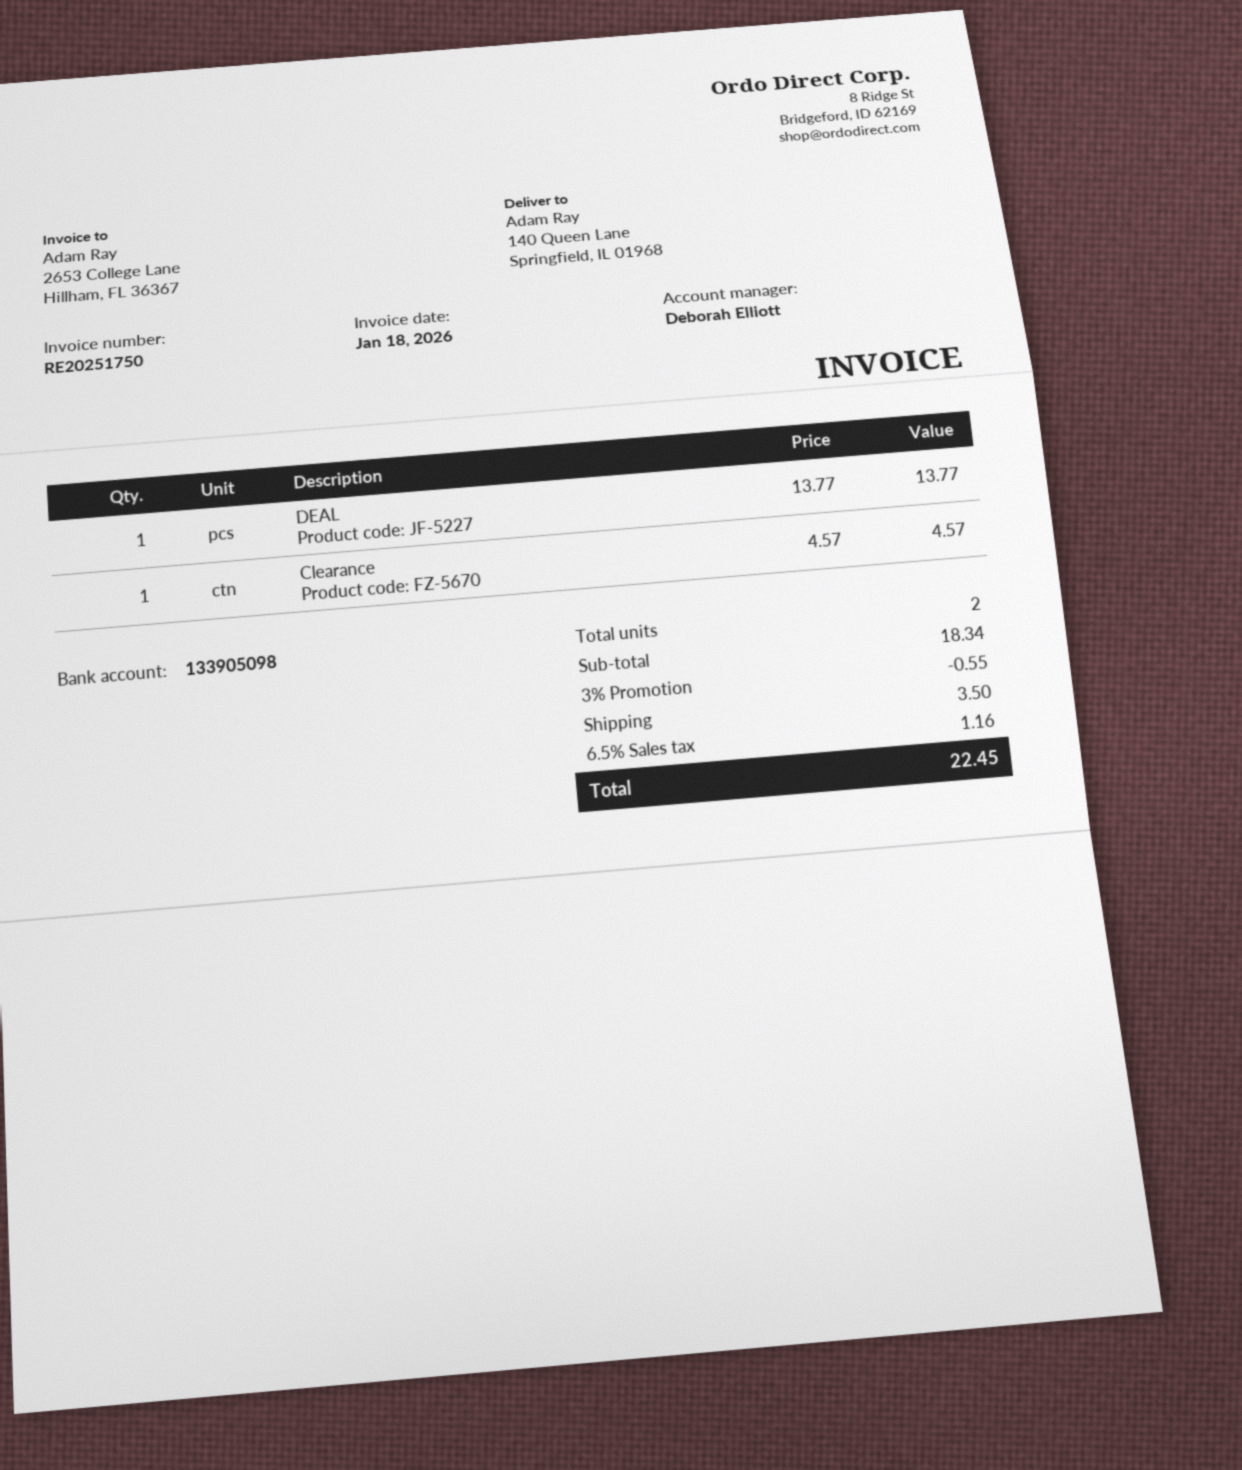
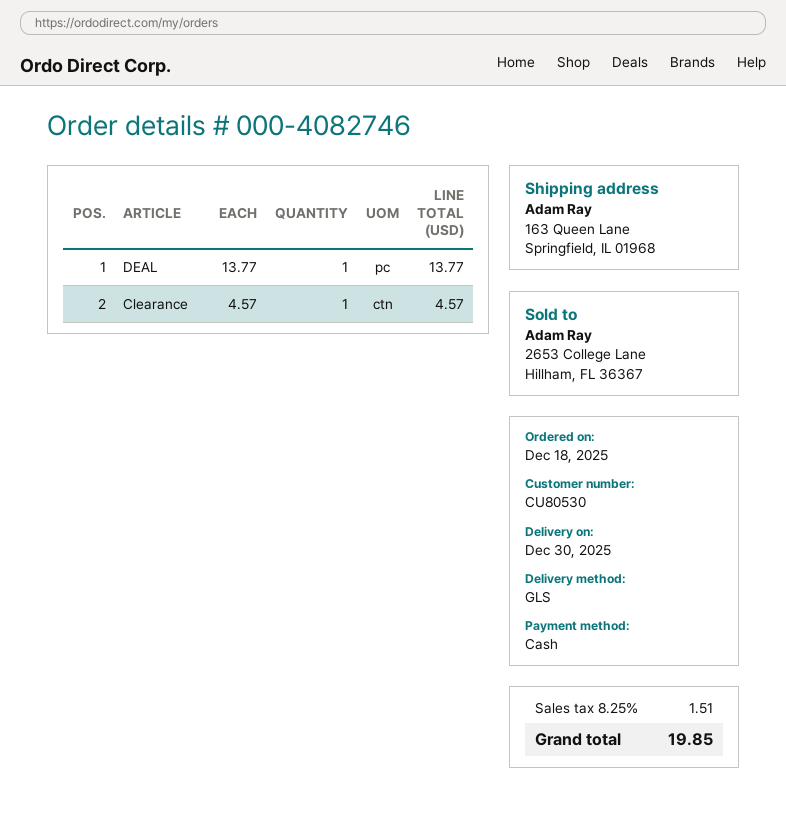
ship to: 140 Queen Lane, Springfield, IL 01968 -> 163 Queen Lane, Springfield, IL 01968
discount: 3% = 0.55 -> none
shipping: 3.50 -> none
tax: 6.5% = 1.16 -> 8.25% = 1.51
total: 22.45 -> 19.85

